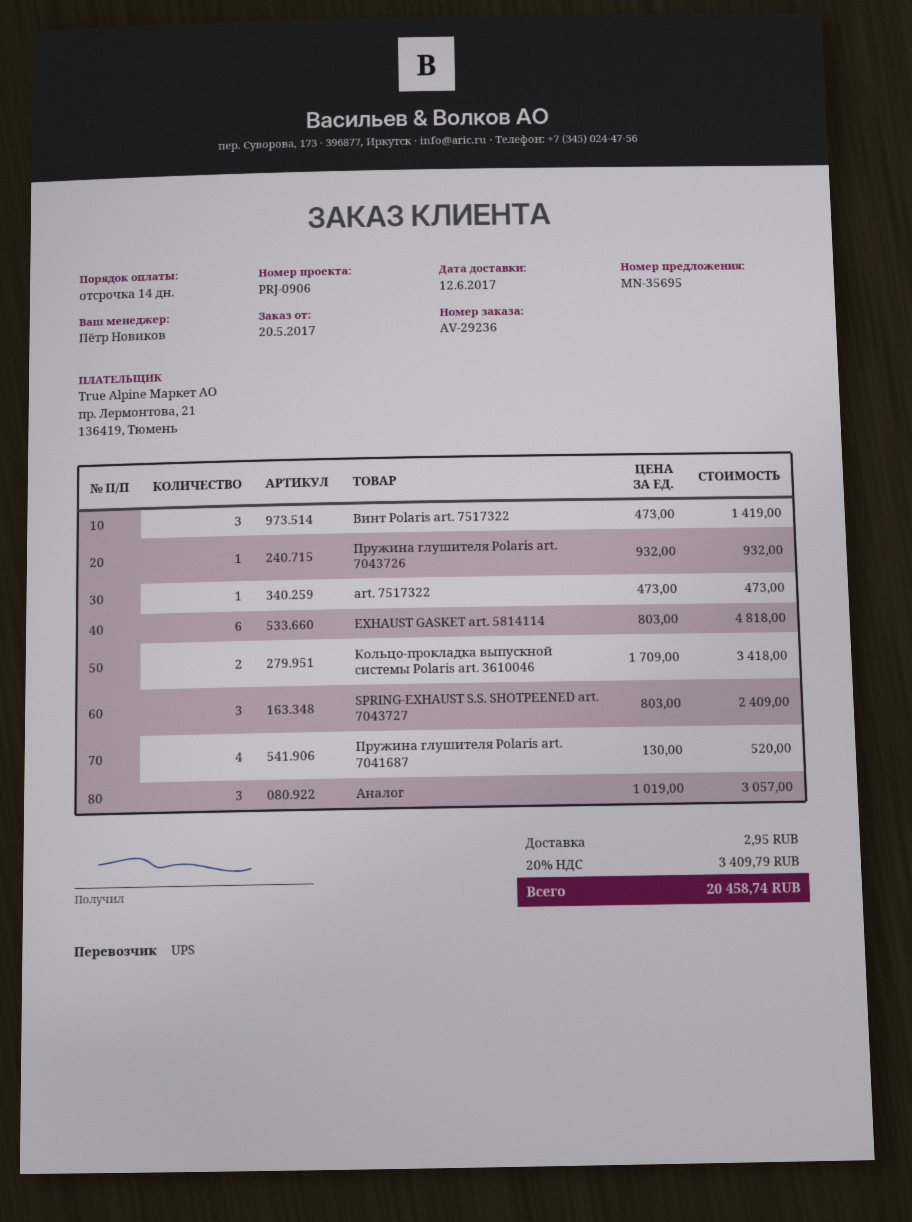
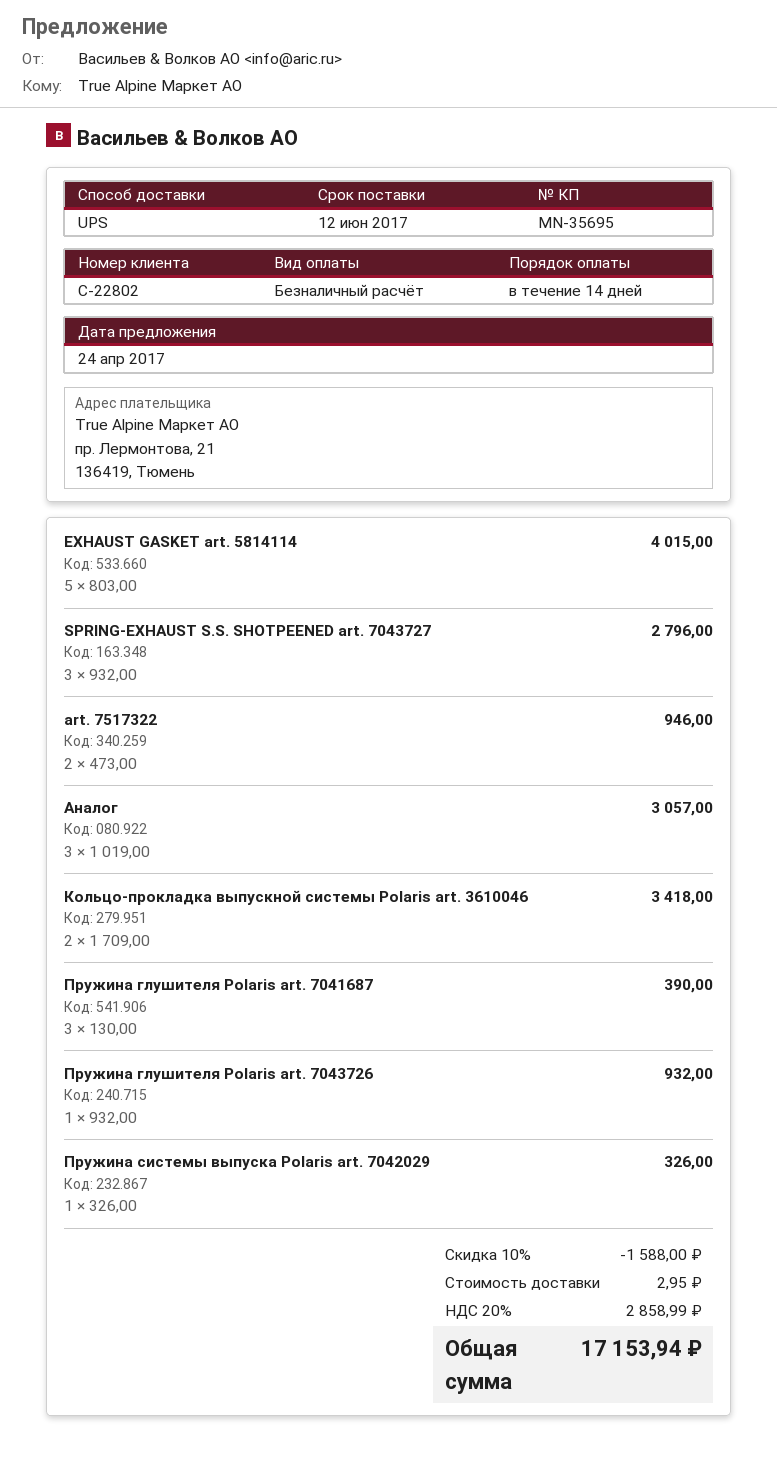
Винт Polaris art. 7517322: 3 x 473.00 = 1419.00 -> none
art. 7517322: 1 x 473.00 = 473.00 -> 2 x 473.00 = 946.00
EXHAUST GASKET art. 5814114: 6 x 803.00 = 4818.00 -> 5 x 803.00 = 4015.00
SPRING-EXHAUST S.S. SHOTPEENED art. 7043727: 3 x 803.00 = 2409.00 -> 3 x 932.00 = 2796.00
Пружина глушителя Polaris art. 7041687: 4 x 130.00 = 520.00 -> 3 x 130.00 = 390.00
Пружина системы выпуска Polaris art. 7042029: none -> 1 x 326.00 = 326.00
discount: none -> 10% = 1588.00
tax: 20% = 3409.79 -> 20% = 2858.99
total: 20458.74 -> 17153.94

